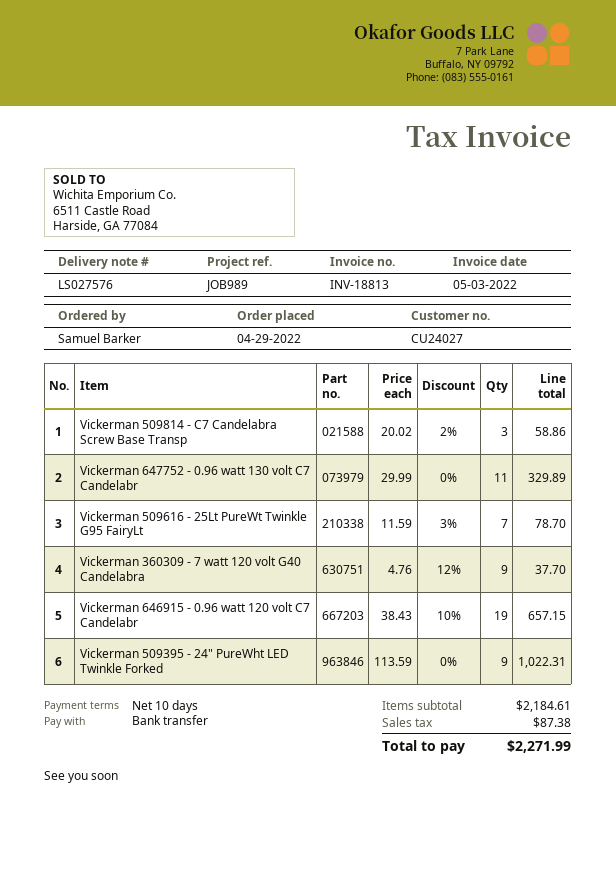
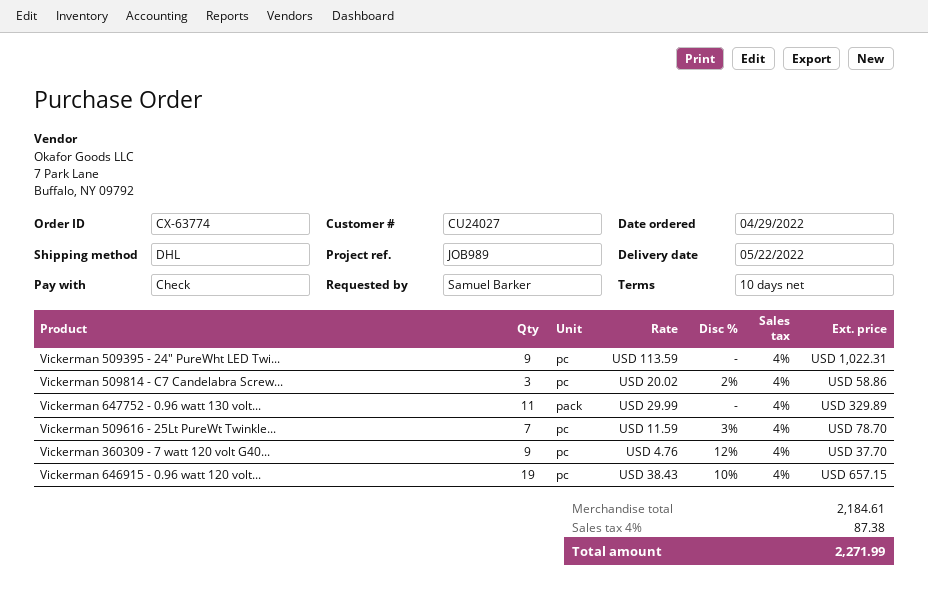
payment method: bank transfer -> cheque

